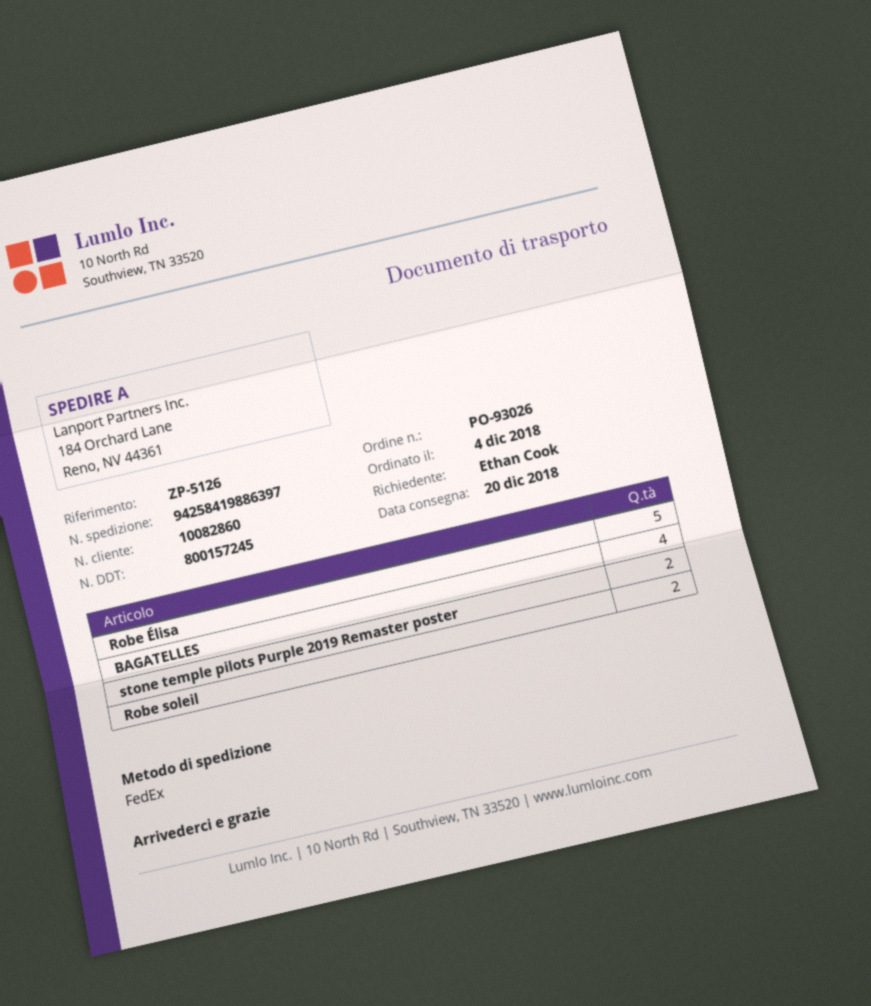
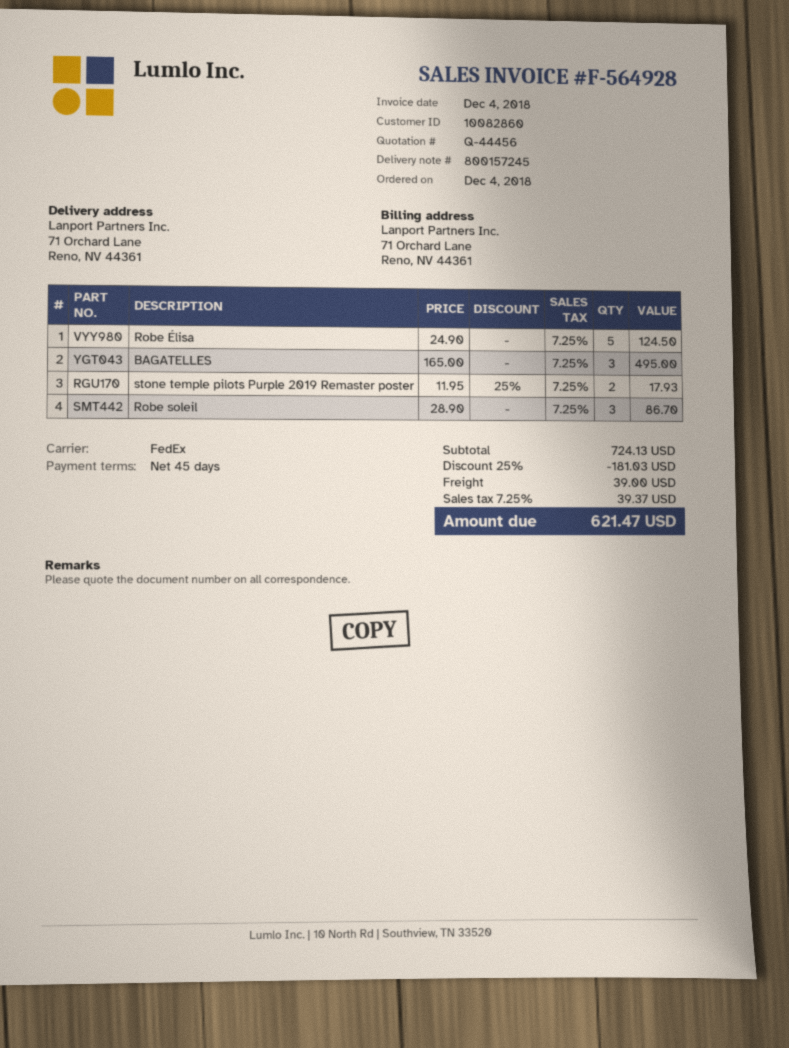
ship to: 184 Orchard Lane, Reno, NV 44361 -> 71 Orchard Lane, Reno, NV 44361
BAGATELLES: 4 -> 3
Robe soleil: 2 -> 3

